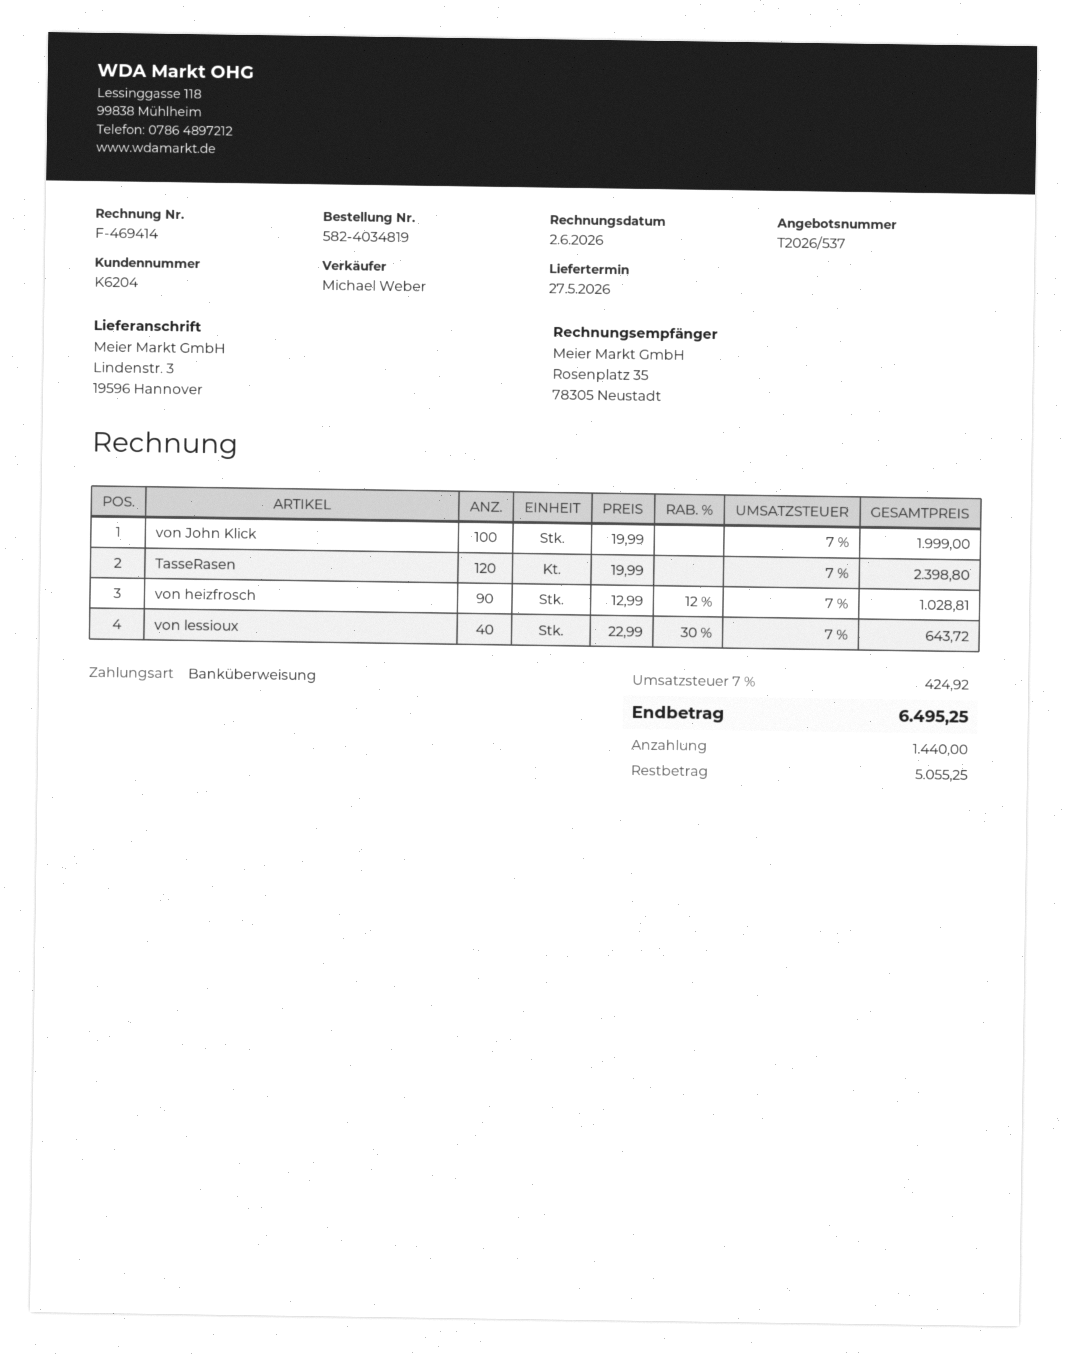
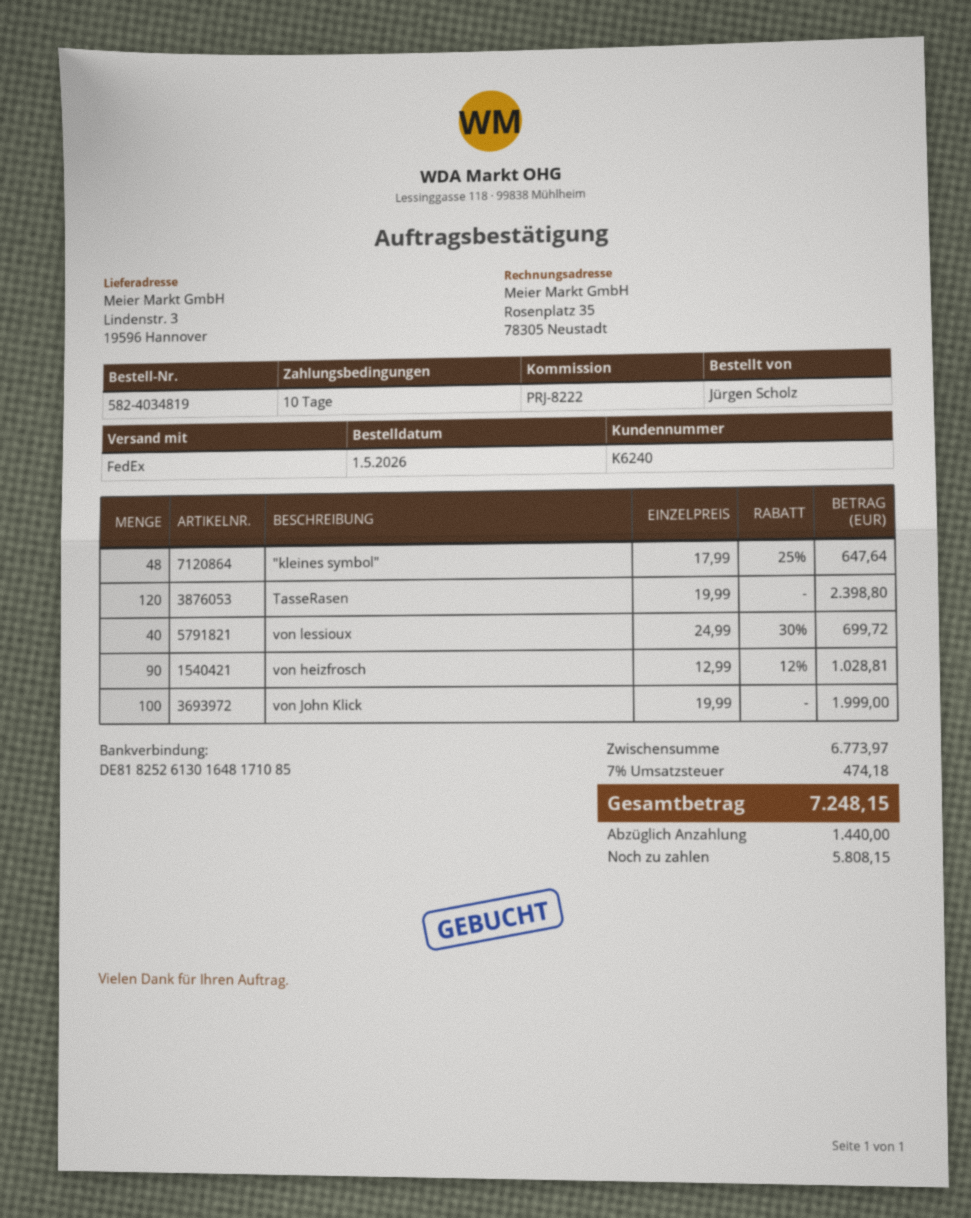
customer number: K6204 -> K6240
von lessioux: 40 x 22.99 - 30% = 643.72 -> 40 x 24.99 - 30% = 699.72
"kleines symbol": none -> 48 x 17.99 - 25% = 647.64
tax: 7% = 424.92 -> 7% = 474.18
total: 6495.25 -> 7248.15
balance: 5055.25 -> 5808.15

